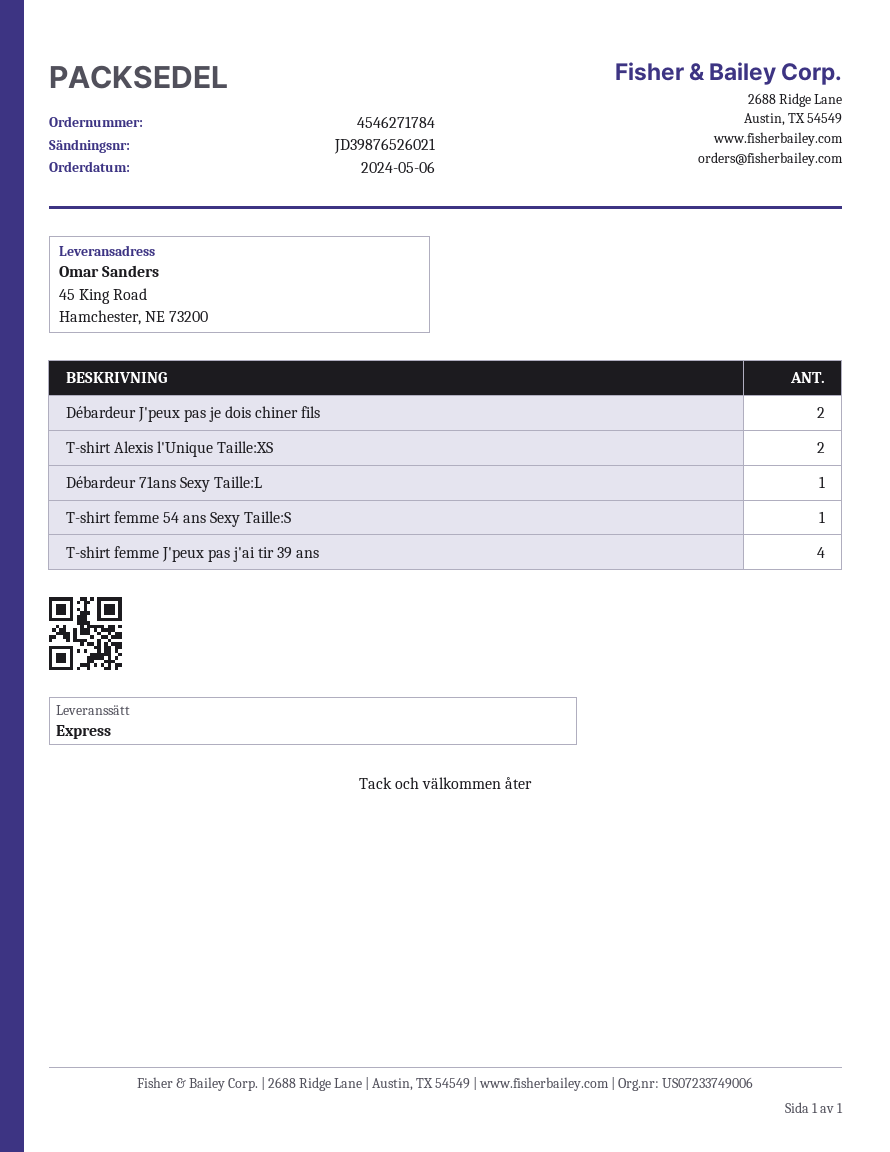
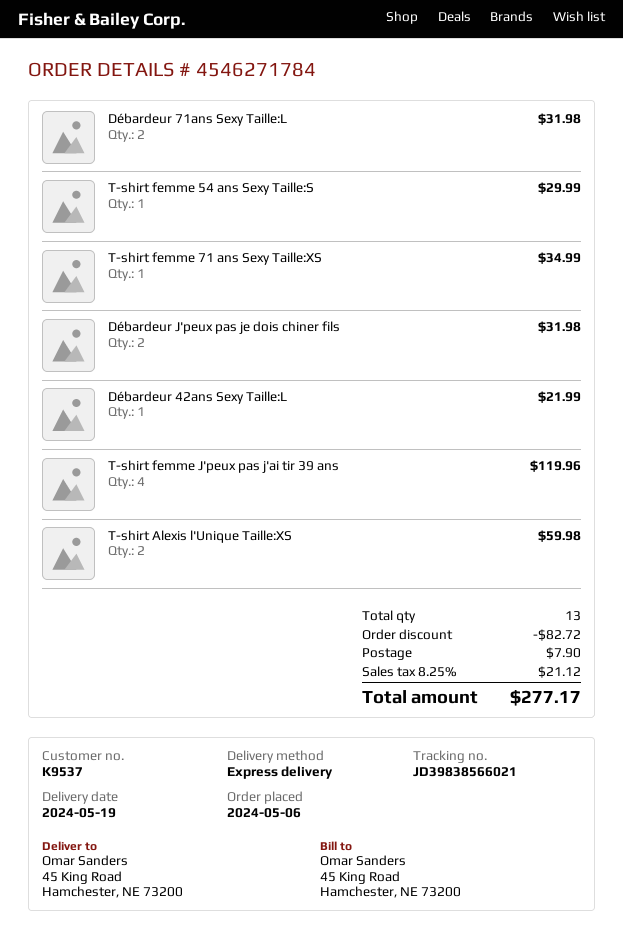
tracking number: JD39876526021 -> JD39838566021
Débardeur 71ans Sexy Taille:L: 1 -> 2
T-shirt femme 71 ans Sexy Taille:XS: none -> 1
Débardeur 42ans Sexy Taille:L: none -> 1

